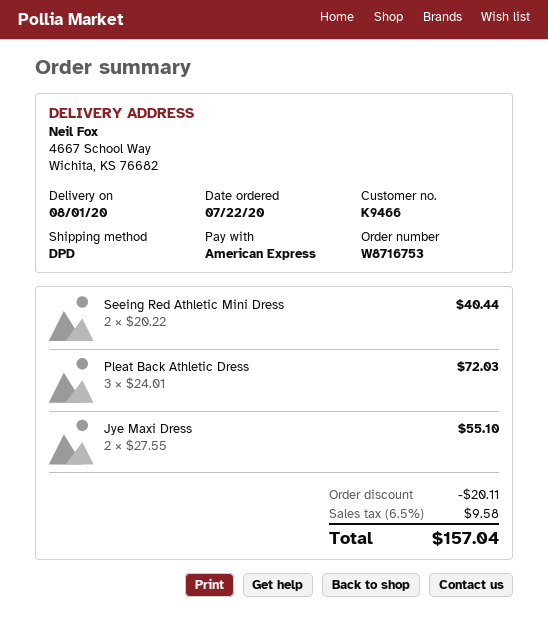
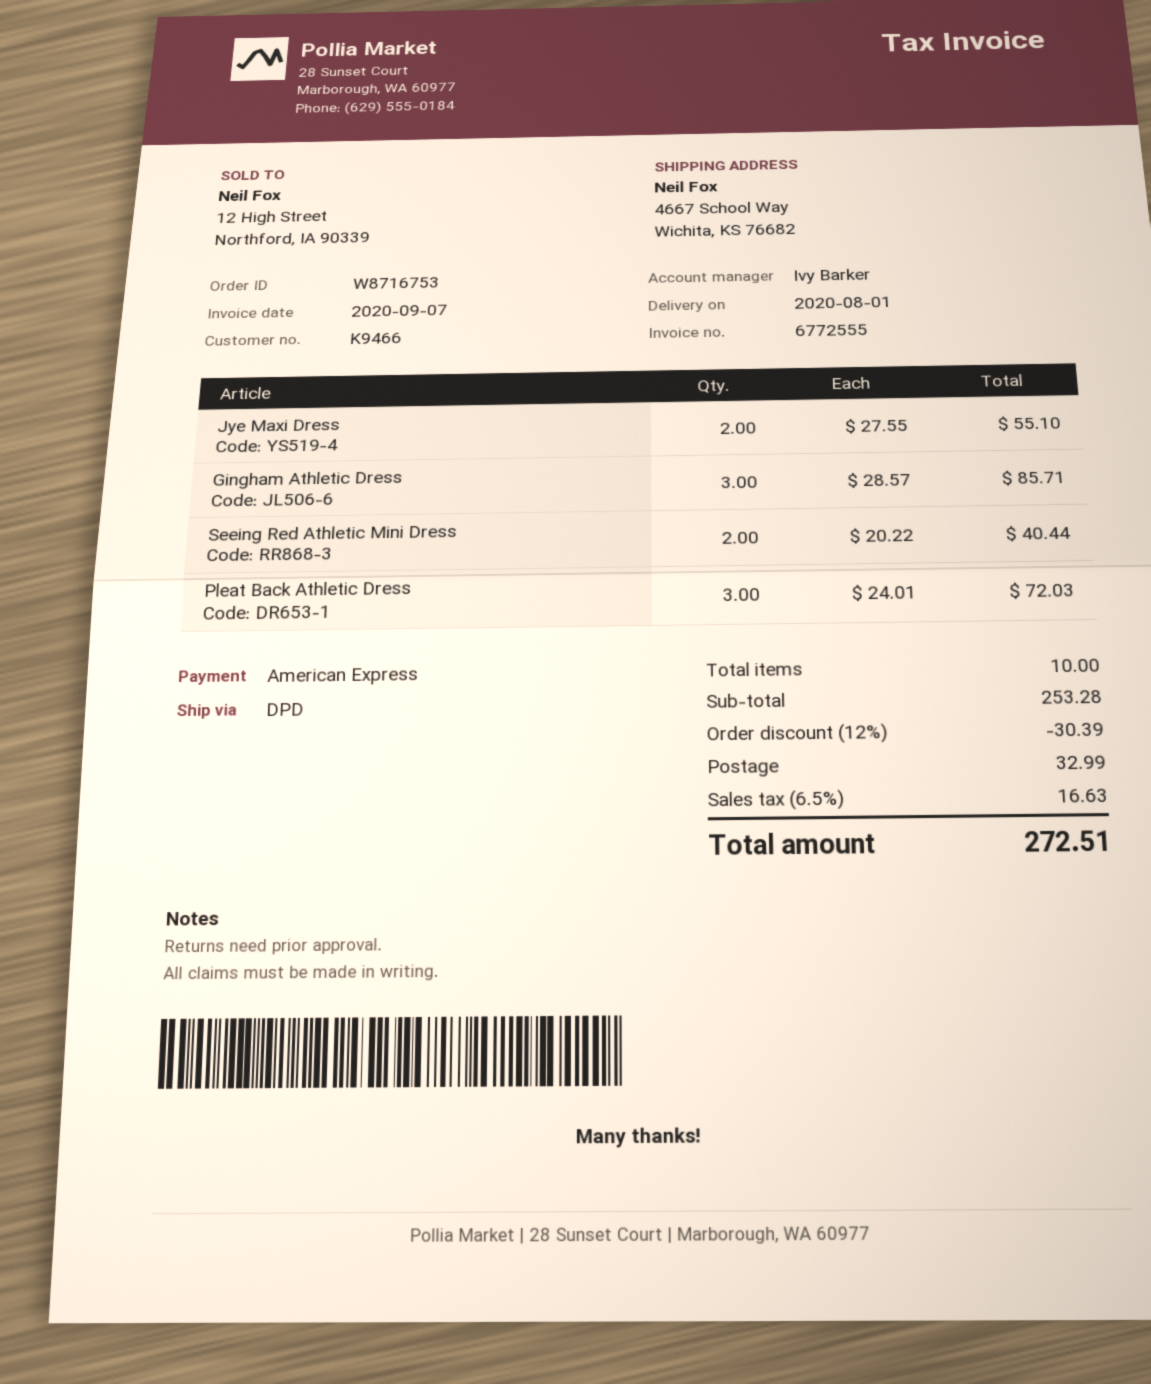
Gingham Athletic Dress: none -> 3 x 28.57 = 85.71
discount: 20.11 -> 30.39
shipping: none -> 32.99
tax: 6.5% = 9.58 -> 6.5% = 16.63
total: 157.04 -> 272.51

